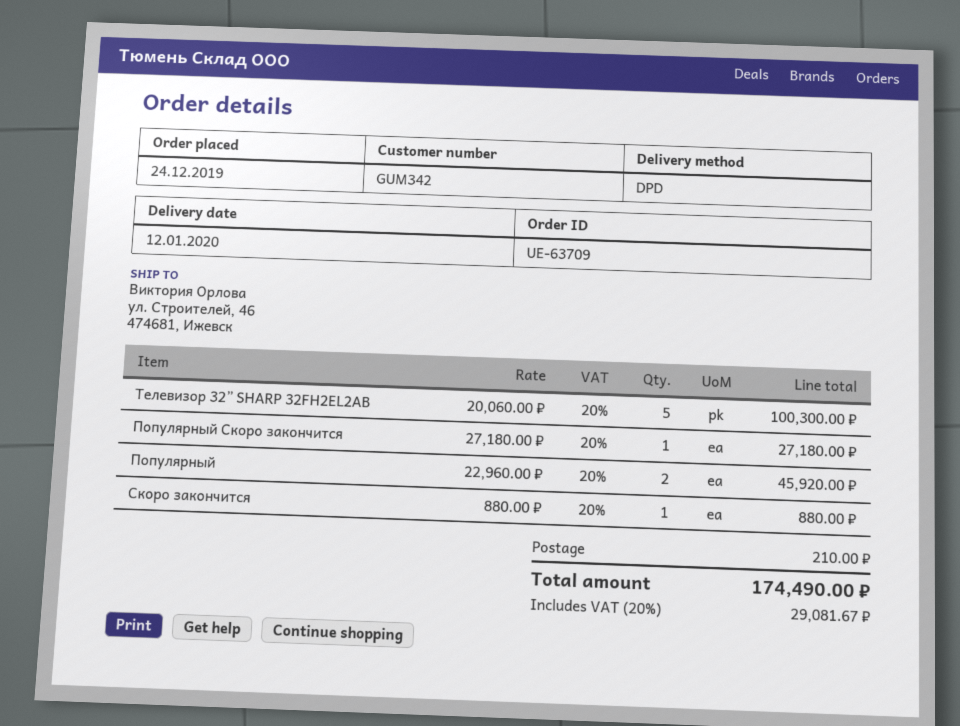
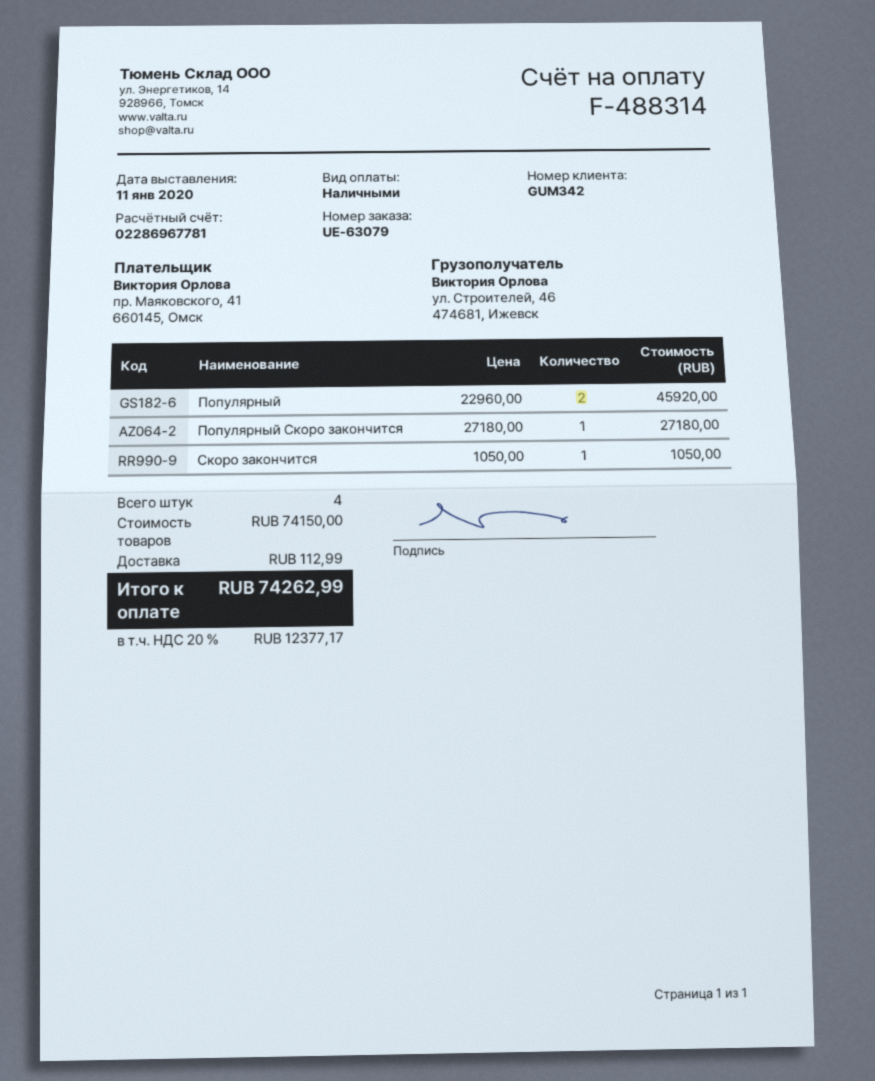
order number: UE-63709 -> UE-63079
Телевизор 32” SHARP 32FH2EL2AB: 5 x 20060.00 = 100300.00 -> none
Скоро закончится: 1 x 880.00 = 880.00 -> 1 x 1050.00 = 1050.00
shipping: 210.00 -> 112.99
tax: 20% = 29081.67 -> 20% = 12377.17
total: 174490.00 -> 74262.99

